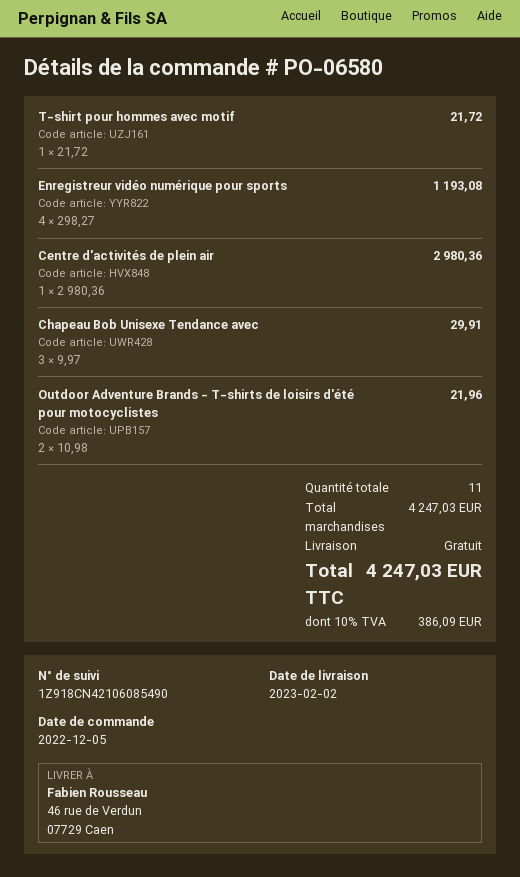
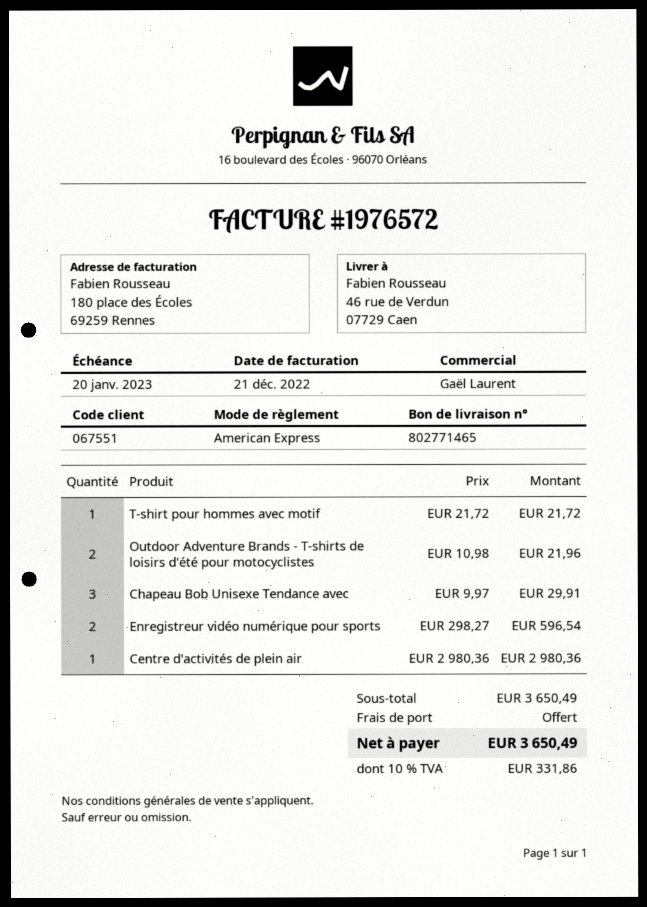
Enregistreur vidéo numérique pour sports: 4 x 298.27 = 1193.08 -> 2 x 298.27 = 596.54
subtotal: 4247.03 -> 3650.49
tax: 10% = 386.09 -> 10% = 331.86
total: 4247.03 -> 3650.49

